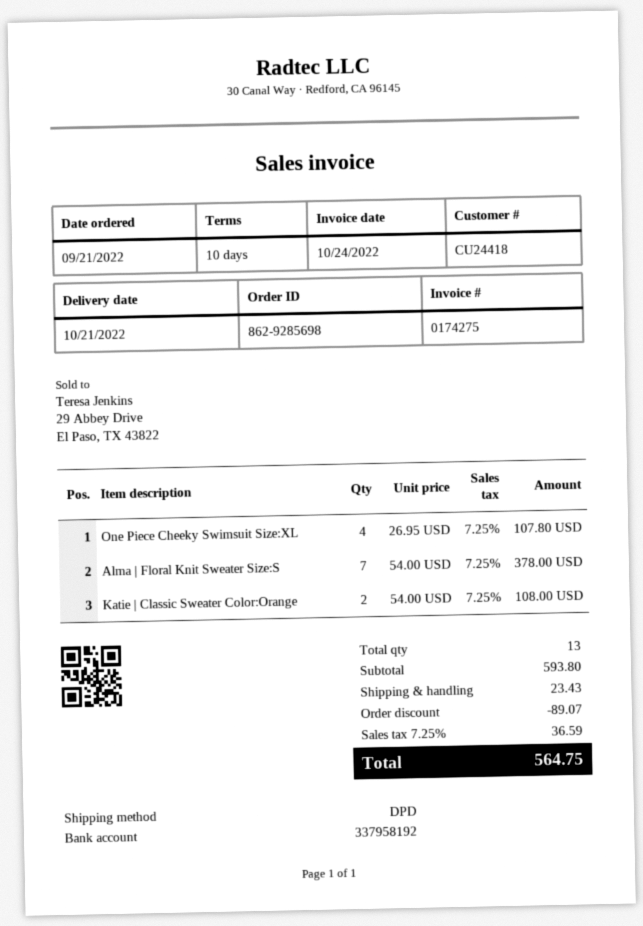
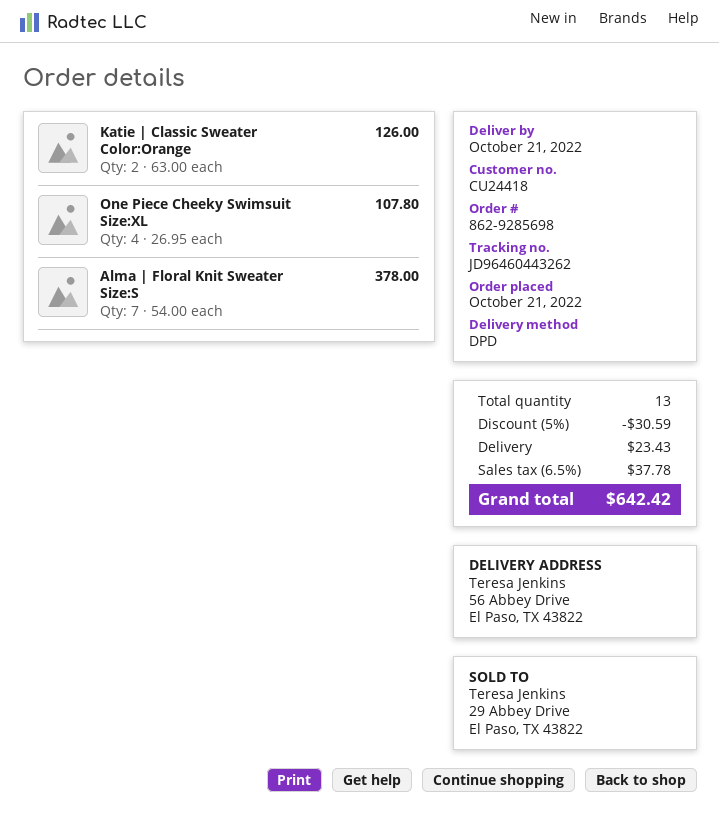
order date: 2022-09-21 -> 2022-10-21
Katie | Classic Sweater Color:Orange: 2 x 54.00 = 108.00 -> 2 x 63.00 = 126.00
discount: 89.07 -> 30.59
tax: 7.25% = 36.59 -> 6.5% = 37.78
total: 564.75 -> 642.42

